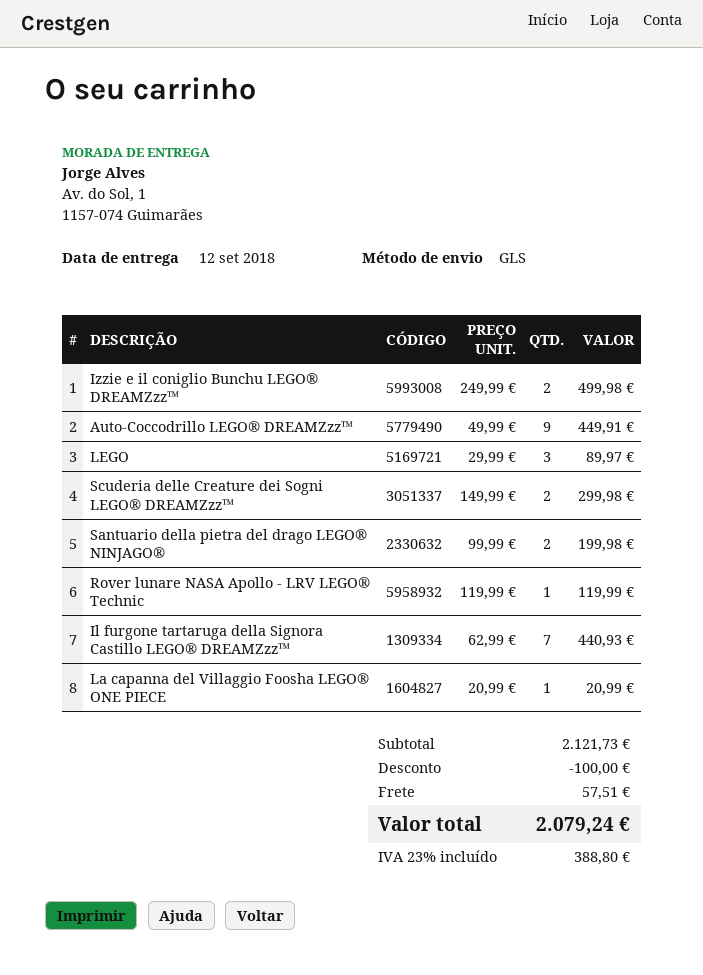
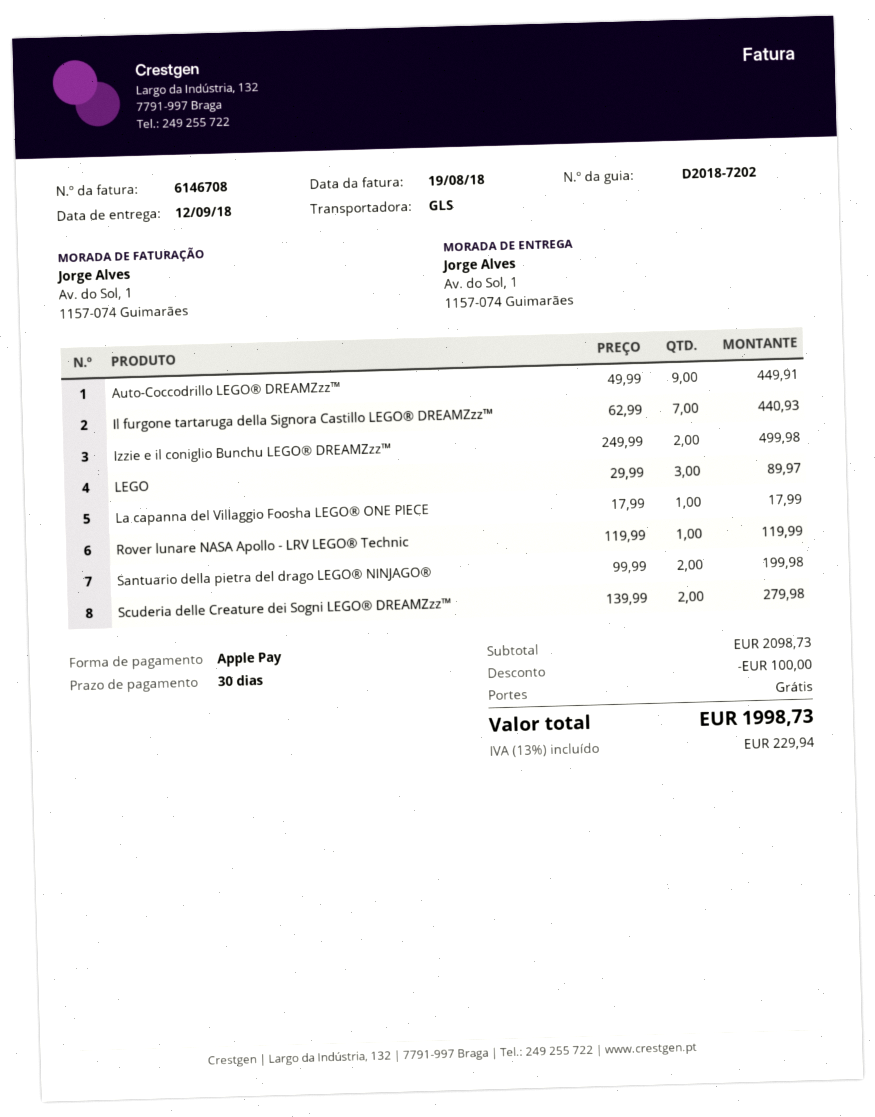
Scuderia delle Creature dei Sogni LEGO® DREAMZzz™: 2 x 149.99 = 299.98 -> 2 x 139.99 = 279.98
La capanna del Villaggio Foosha LEGO® ONE PIECE: 1 x 20.99 = 20.99 -> 1 x 17.99 = 17.99
subtotal: 2121.73 -> 2098.73
shipping: 57.51 -> 0.00
tax: 23% = 388.80 -> 13% = 229.94
total: 2079.24 -> 1998.73

